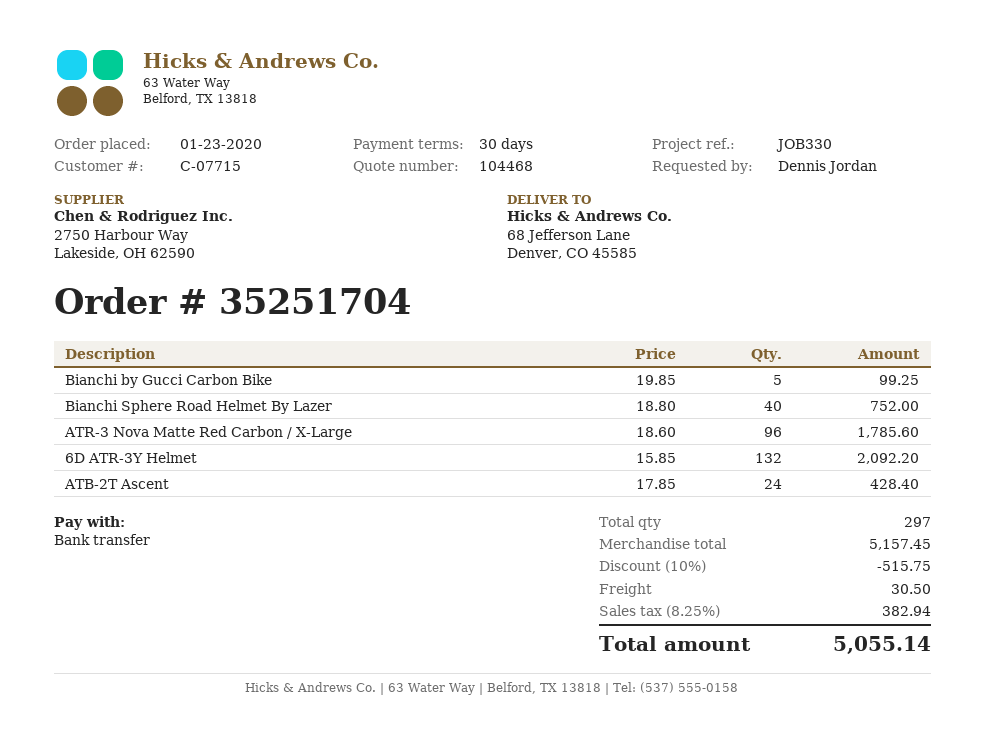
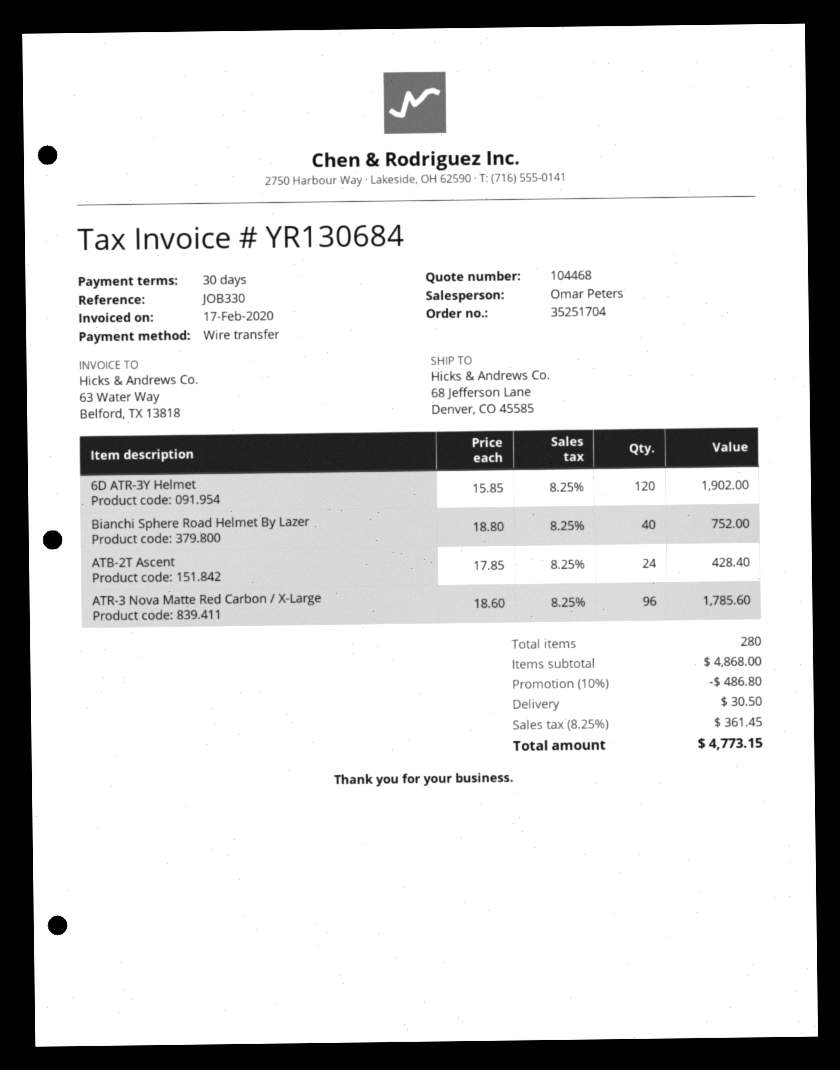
Bianchi by Gucci Carbon Bike: 5 x 19.85 = 99.25 -> none
6D ATR-3Y Helmet: 132 x 15.85 = 2092.20 -> 120 x 15.85 = 1902.00
total quantity: 297 -> 280
subtotal: 5157.45 -> 4868.00
discount: 10% = 515.75 -> 10% = 486.80
tax: 8.25% = 382.94 -> 8.25% = 361.45
total: 5055.14 -> 4773.15

